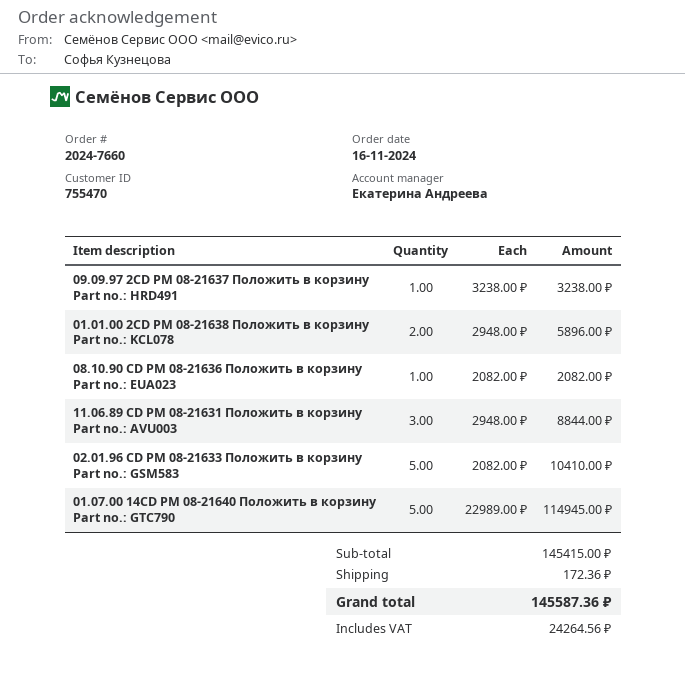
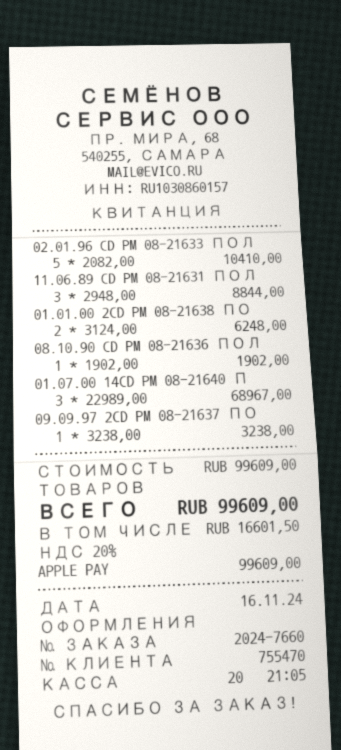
01.01.00 2CD PM 08-21638 Положить в корзину: 2 x 2948.00 = 5896.00 -> 2 x 3124.00 = 6248.00
08.10.90 CD PM 08-21636 Положить в корзину: 1 x 2082.00 = 2082.00 -> 1 x 1902.00 = 1902.00
01.07.00 14CD PM 08-21640 Положить в корзину: 5 x 22989.00 = 114945.00 -> 3 x 22989.00 = 68967.00
subtotal: 145415.00 -> 99609.00
shipping: 172.36 -> none
tax: 24264.56 -> 16601.50
total: 145587.36 -> 99609.00

